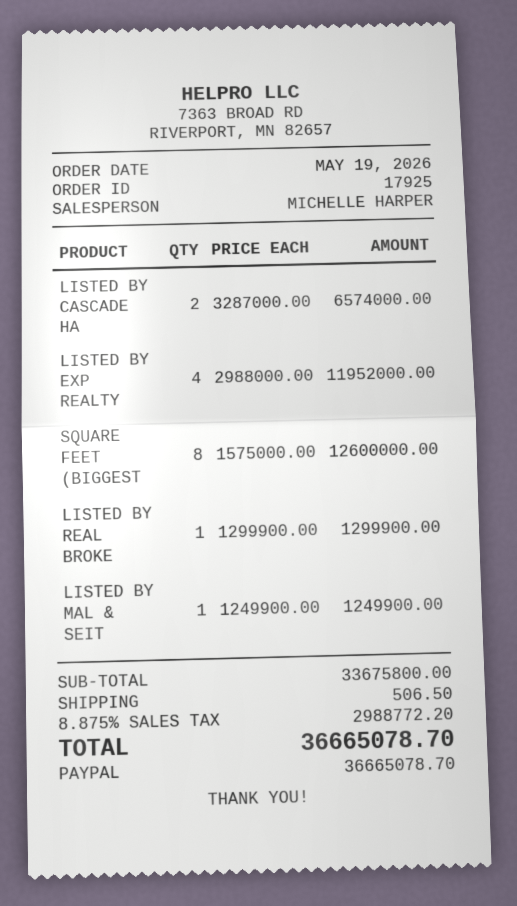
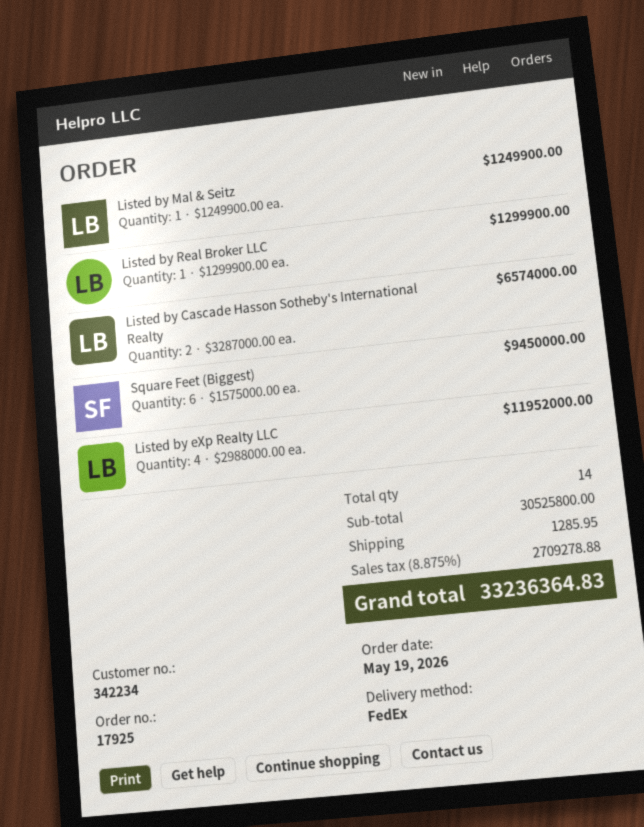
SQUARE FEET (BIGGEST: 8 x 1575000.00 = 12600000.00 -> 6 x 1575000.00 = 9450000.00
subtotal: 33675800.00 -> 30525800.00
shipping: 506.50 -> 1285.95
tax: 8.875% = 2988772.20 -> 8.875% = 2709278.88
total: 36665078.70 -> 33236364.83

